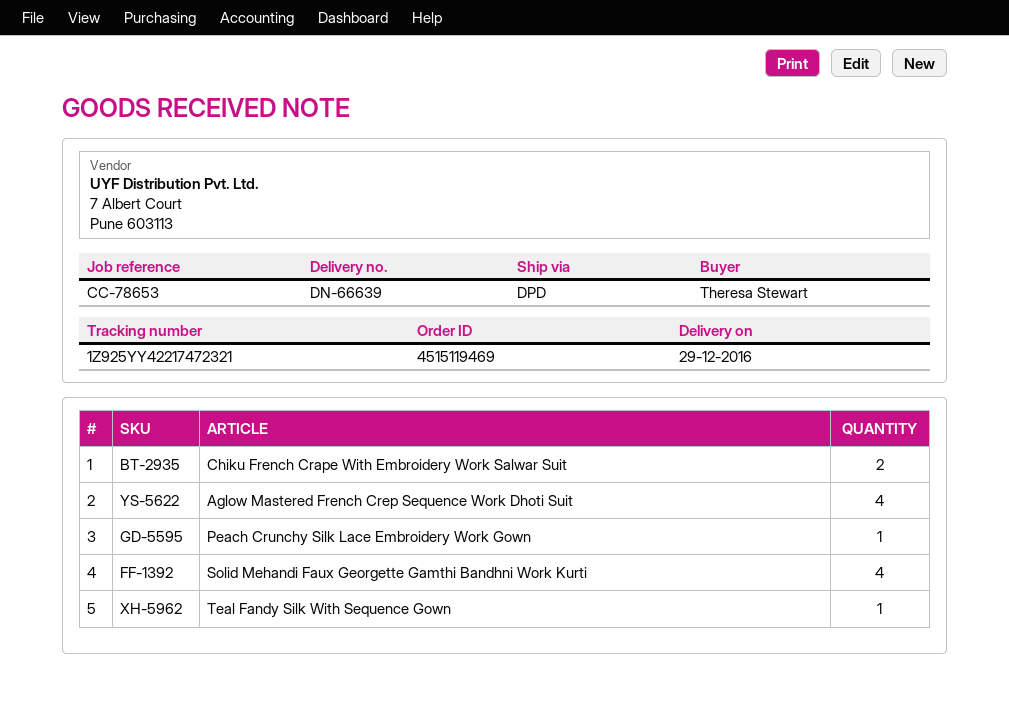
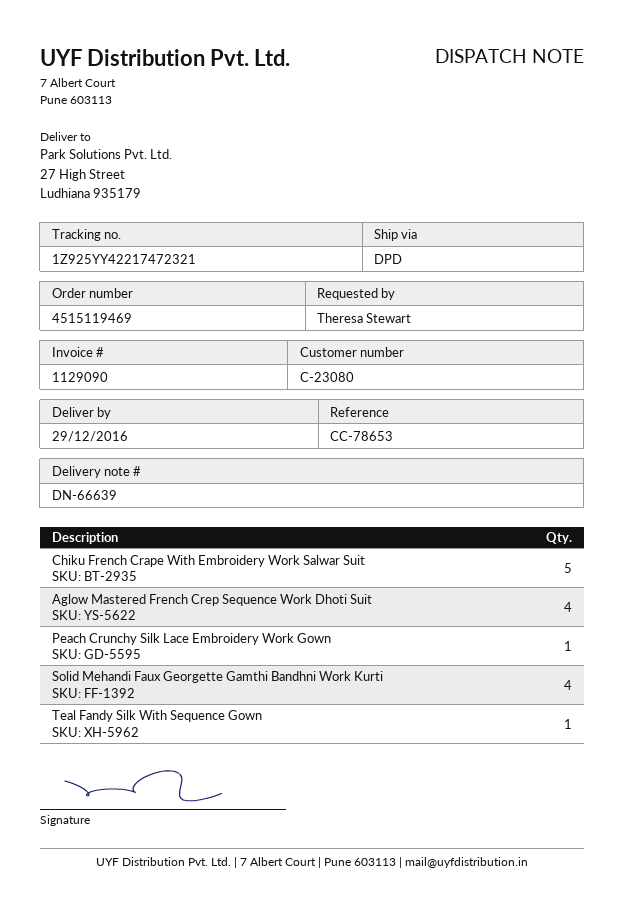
Chiku French Crape With Embroidery Work Salwar Suit: 2 -> 5

